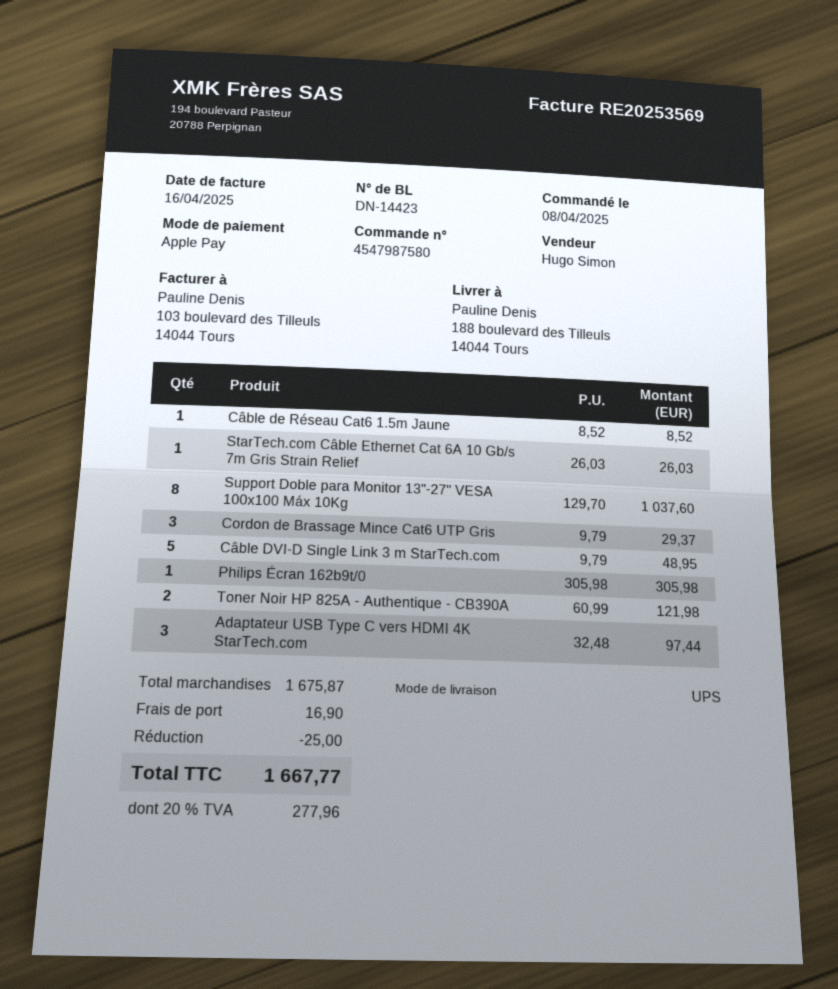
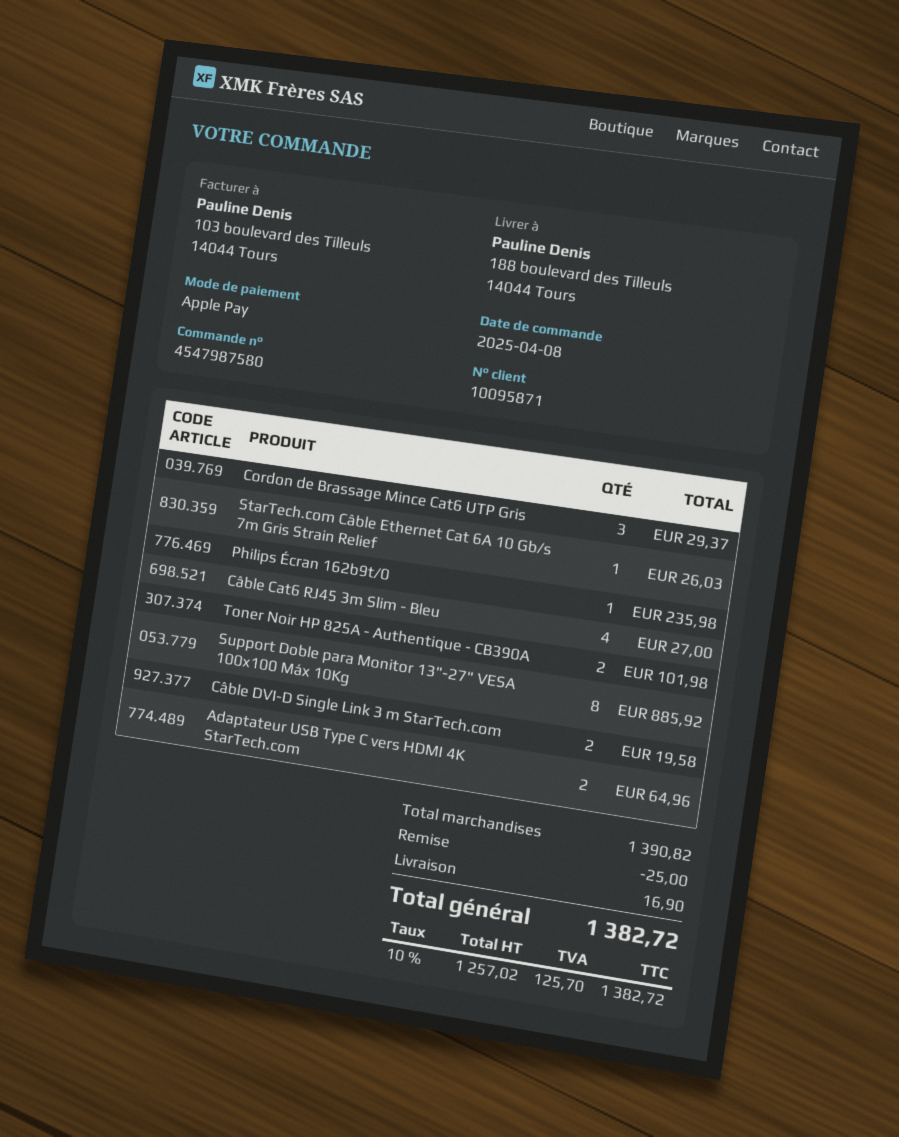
Câble de Réseau Cat6 1.5m Jaune: 1 for 8.52 -> none
Support Doble para Monitor 13"-27" VESA 100x100 Máx 10Kg: 8 for 1037.60 -> 8 for 885.92
Câble DVI-D Single Link 3 m StarTech.com: 5 for 48.95 -> 2 for 19.58
Philips Écran 162b9t/0: 1 for 305.98 -> 1 for 235.98
Toner Noir HP 825A - Authentique - CB390A: 2 for 121.98 -> 2 for 101.98
Adaptateur USB Type C vers HDMI 4K StarTech.com: 3 for 97.44 -> 2 for 64.96
Câble Cat6 RJ45 3m Slim - Bleu: none -> 4 for 27.00
subtotal: 1675.87 -> 1390.82
tax: 20% = 277.96 -> 10% = 125.70
total: 1667.77 -> 1382.72

